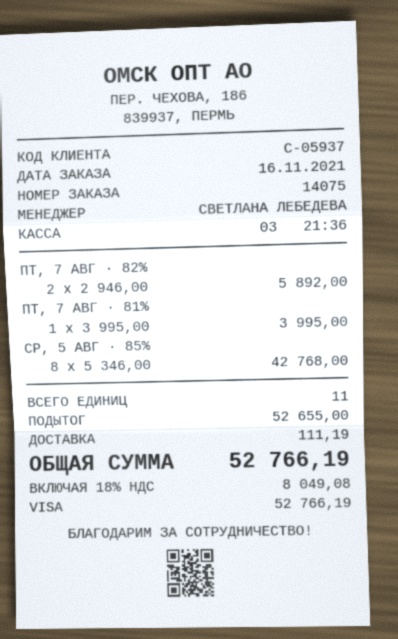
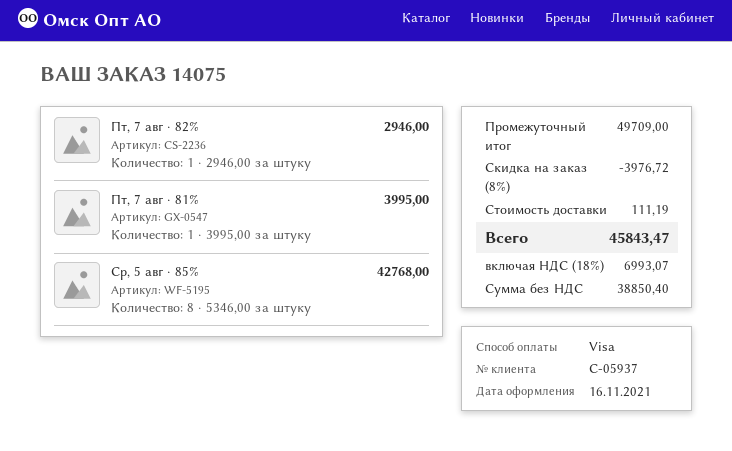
ПТ, 7 АВГ · 82%: 2 x 2946.00 = 5892.00 -> 1 x 2946.00 = 2946.00
subtotal: 52655.00 -> 49709.00
discount: none -> 8% = 3976.72
tax: 18% = 8049.08 -> 18% = 6993.07
total: 52766.19 -> 45843.47

